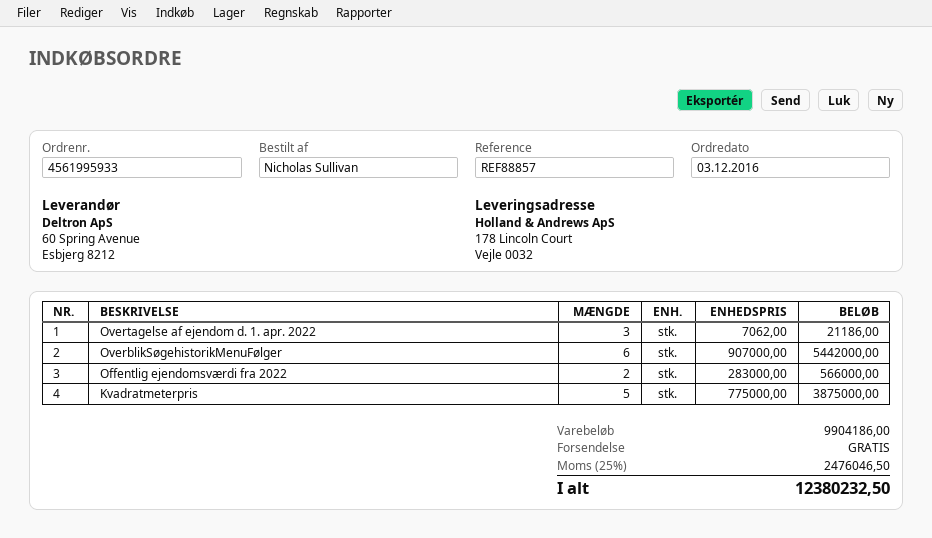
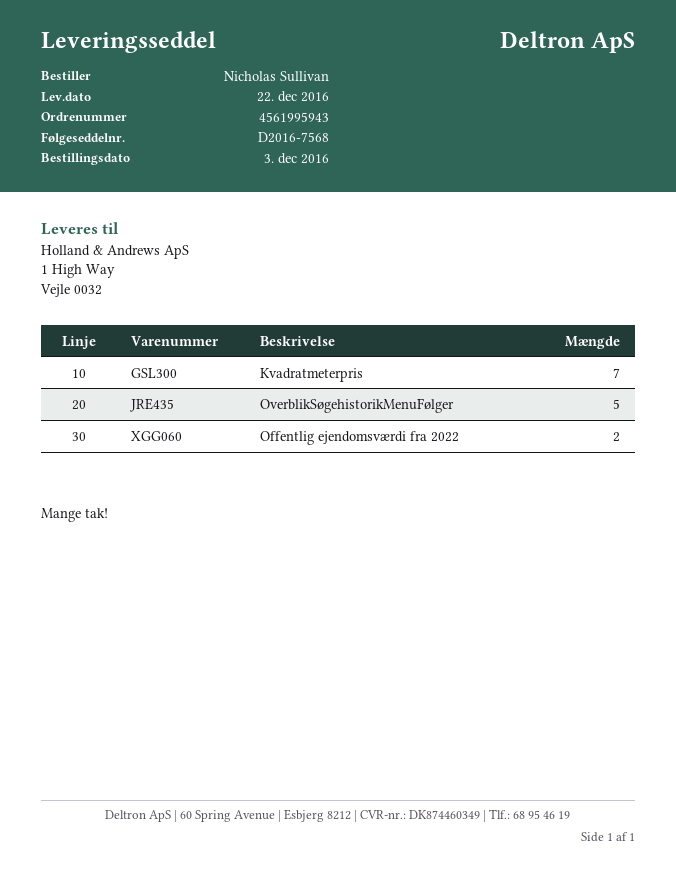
order number: 4561995933 -> 4561995943
ship to: 178 Lincoln Court, Vejle 0032 -> 1 High Way, Vejle 0032
Overtagelse af ejendom d. 1. apr. 2022: 3 -> none
OverblikSøgehistorikMenuFølger: 6 -> 5
Kvadratmeterpris: 5 -> 7

